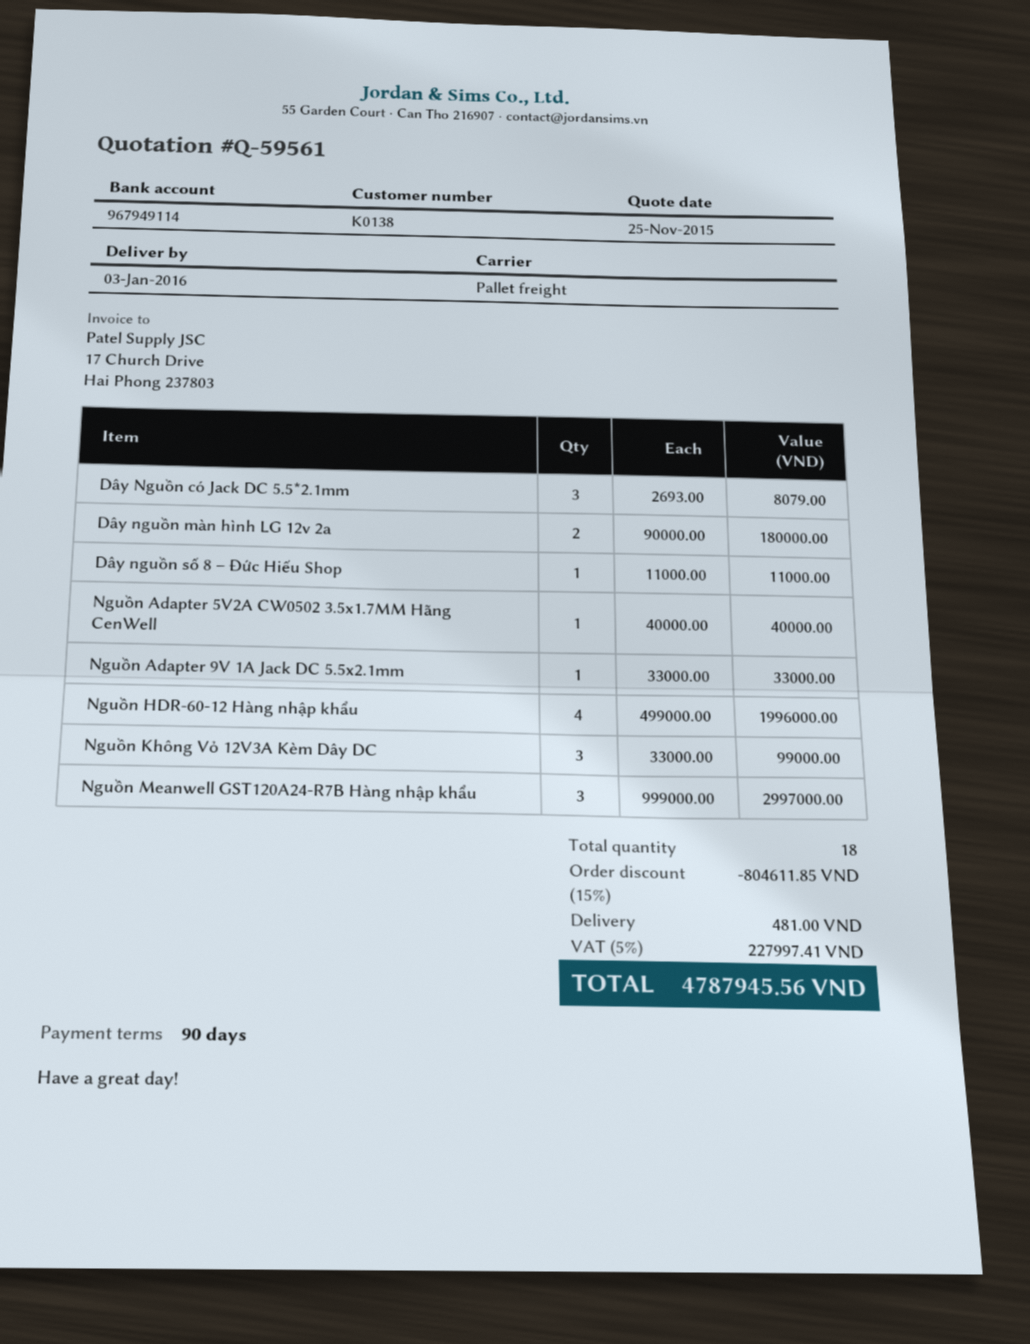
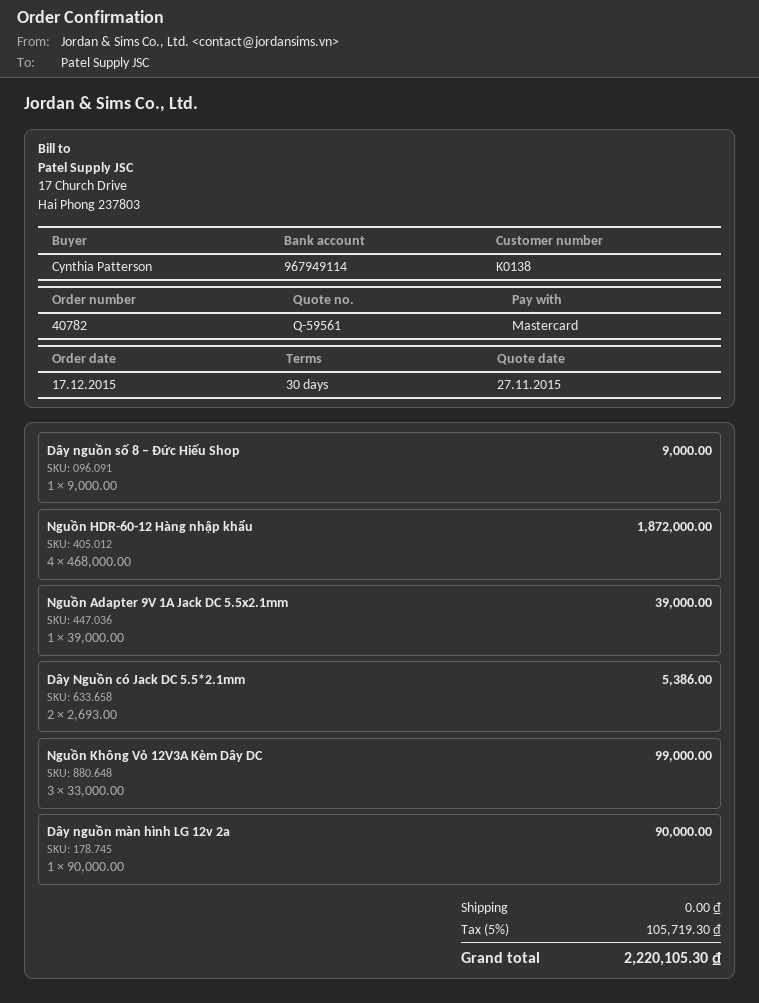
quote date: 2015-11-25 -> 2015-11-27
payment terms: 90 days -> 30 days
Dây Nguồn có Jack DC 5.5*2.1mm: 3 x 2693.00 = 8079.00 -> 2 x 2693.00 = 5386.00
Dây nguồn màn hình LG 12v 2a: 2 x 90000.00 = 180000.00 -> 1 x 90000.00 = 90000.00
Dây nguồn số 8 – Đức Hiếu Shop: 1 x 11000.00 = 11000.00 -> 1 x 9000.00 = 9000.00
Nguồn Adapter 5V2A CW0502 3.5x1.7MM Hãng CenWell: 1 x 40000.00 = 40000.00 -> none
Nguồn Adapter 9V 1A Jack DC 5.5x2.1mm: 1 x 33000.00 = 33000.00 -> 1 x 39000.00 = 39000.00
Nguồn HDR-60-12 Hàng nhập khẩu: 4 x 499000.00 = 1996000.00 -> 4 x 468000.00 = 1872000.00
Nguồn Meanwell GST120A24-R7B Hàng nhập khẩu: 3 x 999000.00 = 2997000.00 -> none
discount: 15% = 804611.85 -> none
shipping: 481.00 -> 0.00
tax: 5% = 227997.41 -> 5% = 105719.30
total: 4787945.56 -> 2220105.30

